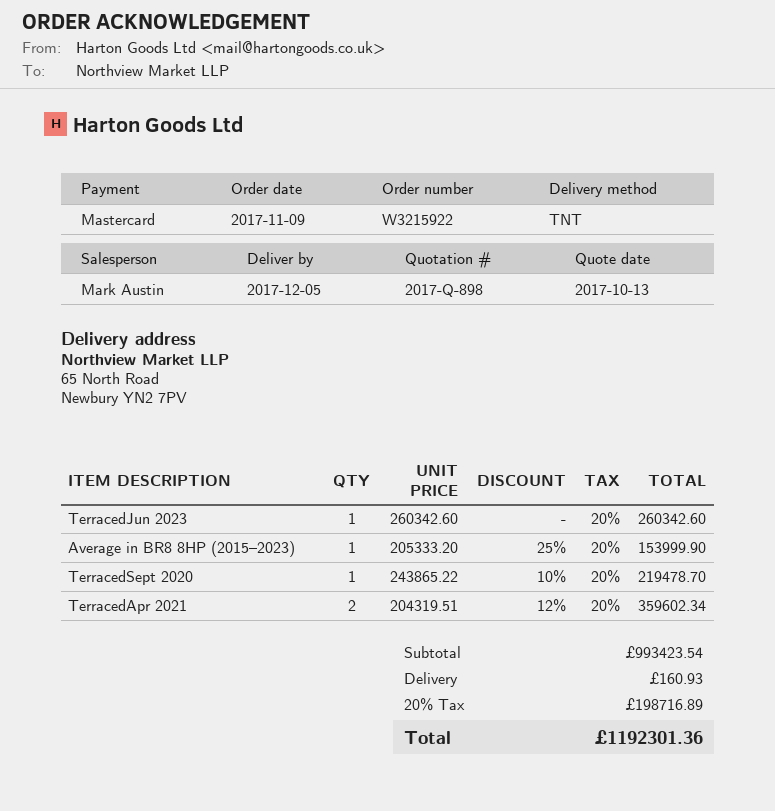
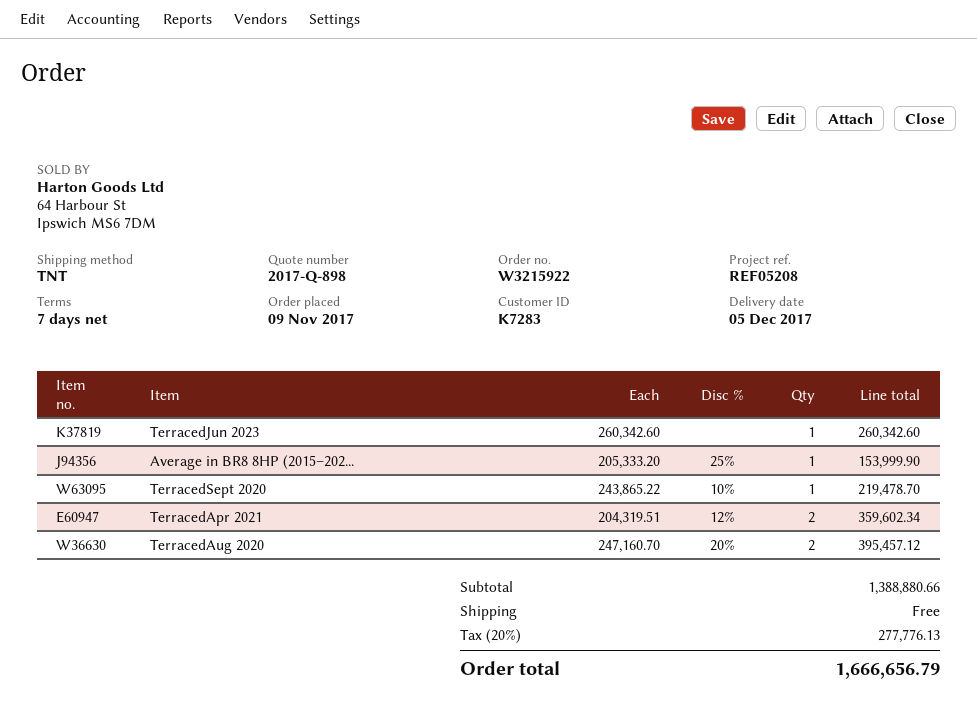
TerracedAug 2020: none -> 2 x 247160.70 - 20% = 395457.12
subtotal: 993423.54 -> 1388880.66
shipping: 160.93 -> 0.00
tax: 20% = 198716.89 -> 20% = 277776.13
total: 1192301.36 -> 1666656.79

